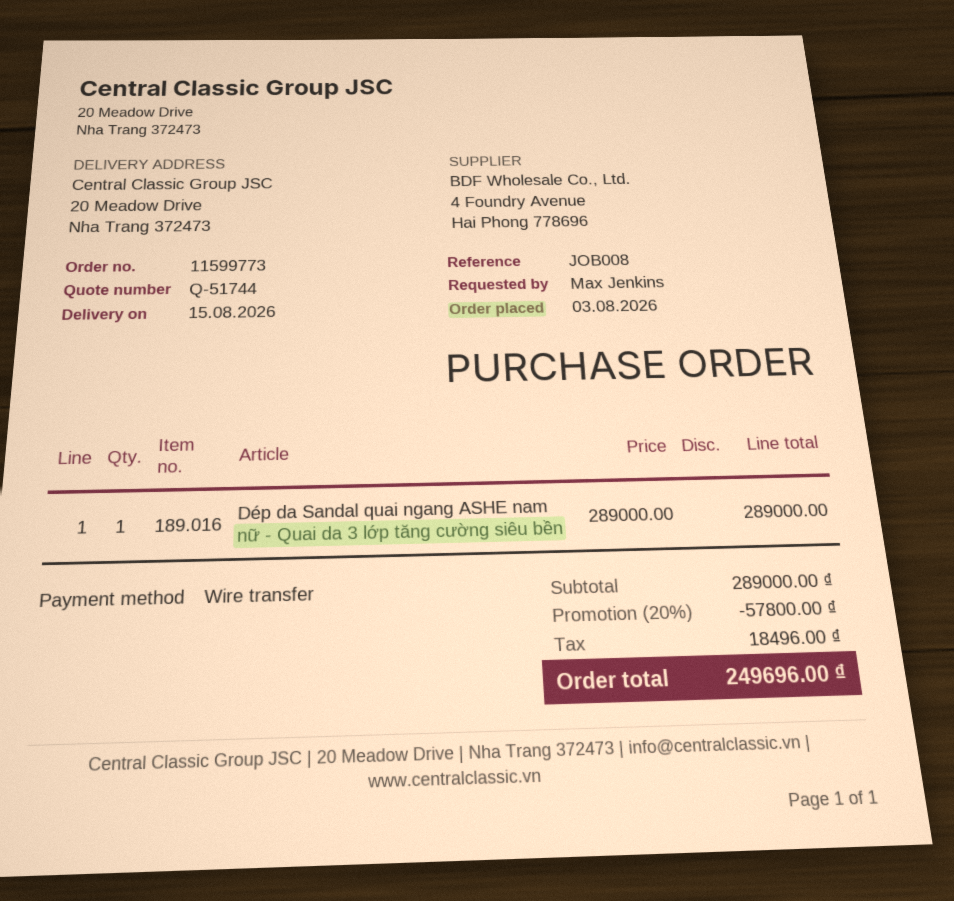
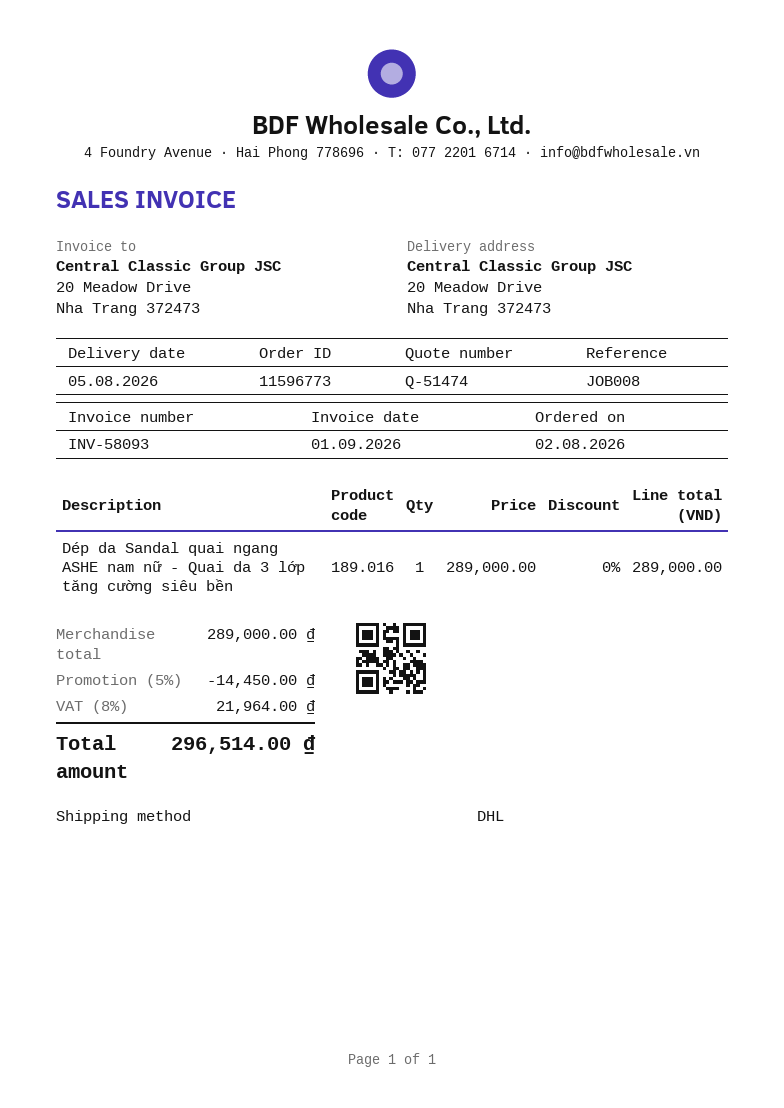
quote number: Q-51744 -> Q-51474
order number: 11599773 -> 11596773
order date: 2026-08-03 -> 2026-08-02
delivery date: 2026-08-15 -> 2026-08-05
discount: 20% = 57800.00 -> 5% = 14450.00
tax: 18496.00 -> 21964.00
total: 249696.00 -> 296514.00

